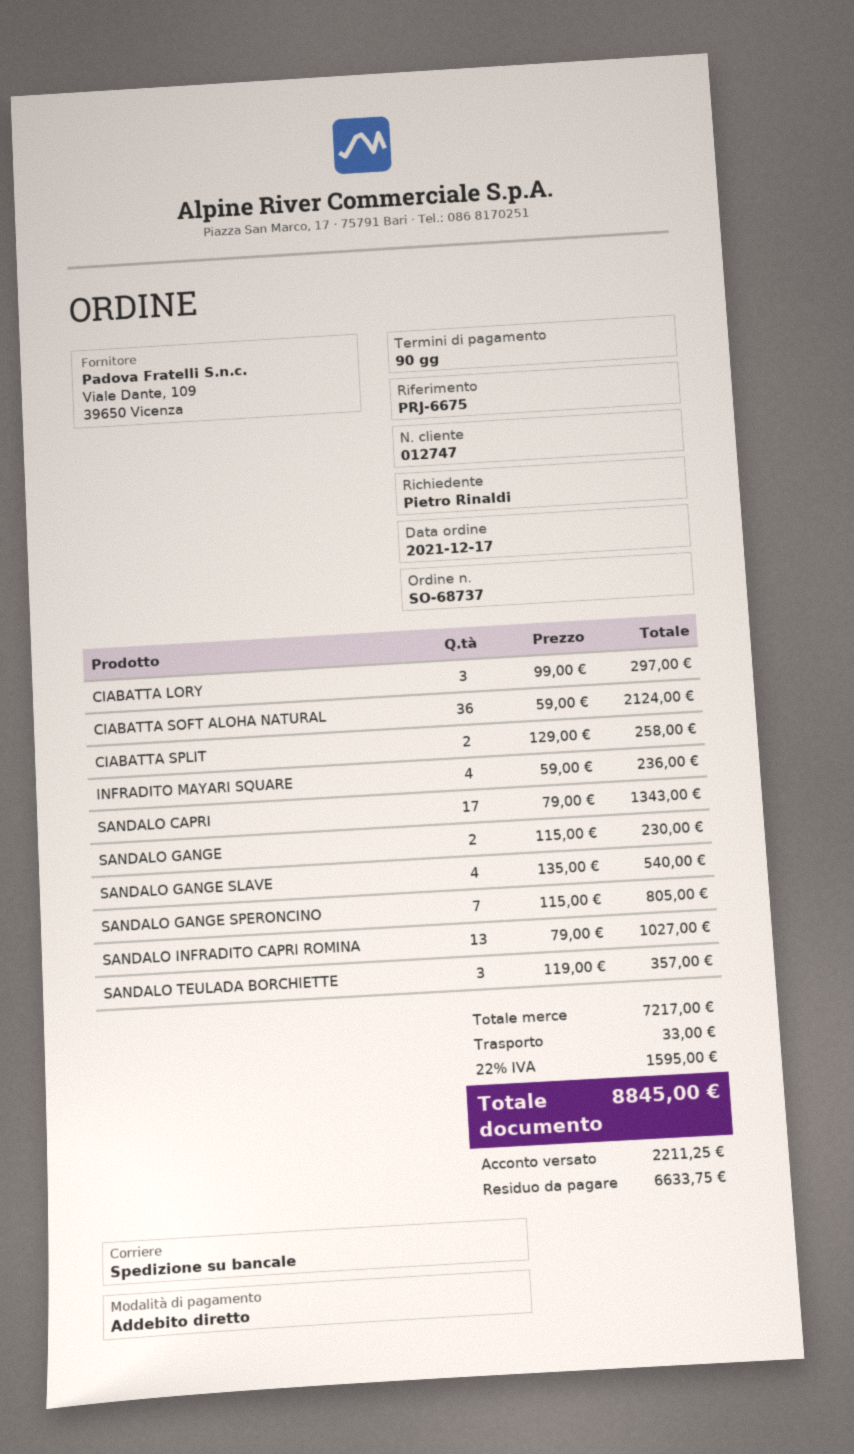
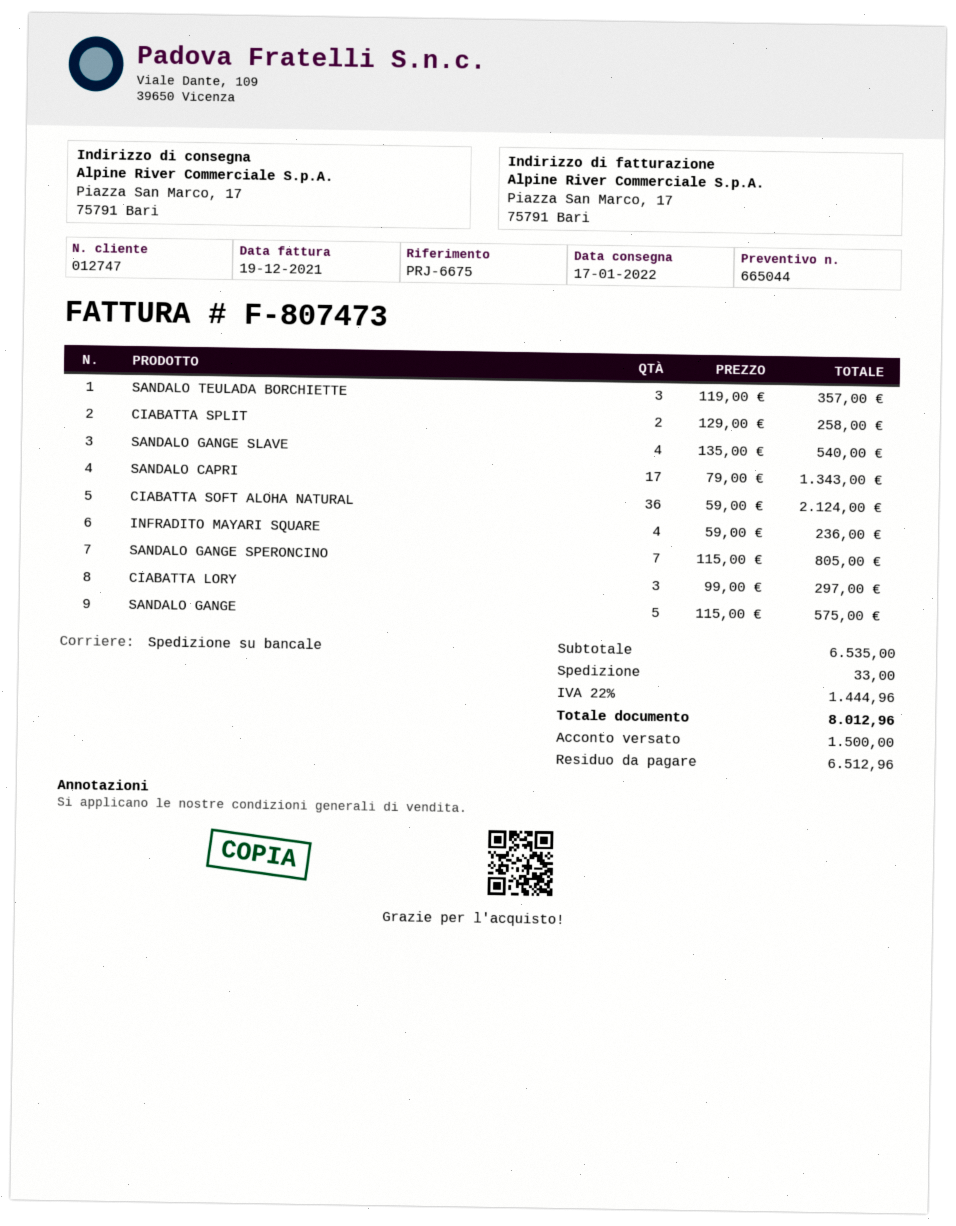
SANDALO GANGE: 2 x 115.00 = 230.00 -> 5 x 115.00 = 575.00
SANDALO INFRADITO CAPRI ROMINA: 13 x 79.00 = 1027.00 -> none
subtotal: 7217.00 -> 6535.00
tax: 22% = 1595.00 -> 22% = 1444.96
total: 8845.00 -> 8012.96
deposit: 2211.25 -> 1500.00
balance: 6633.75 -> 6512.96

